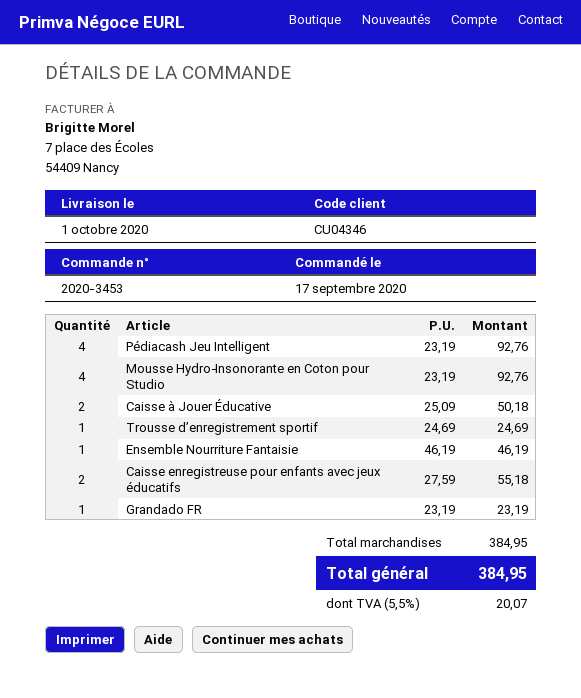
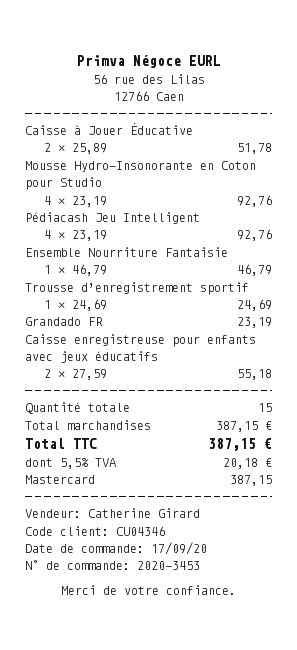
Caisse à Jouer Éducative: 2 x 25.09 = 50.18 -> 2 x 25.89 = 51.78
Ensemble Nourriture Fantaisie: 1 x 46.19 = 46.19 -> 1 x 46.79 = 46.79
subtotal: 384.95 -> 387.15
tax: 5.5% = 20.07 -> 5.5% = 20.18
total: 384.95 -> 387.15

